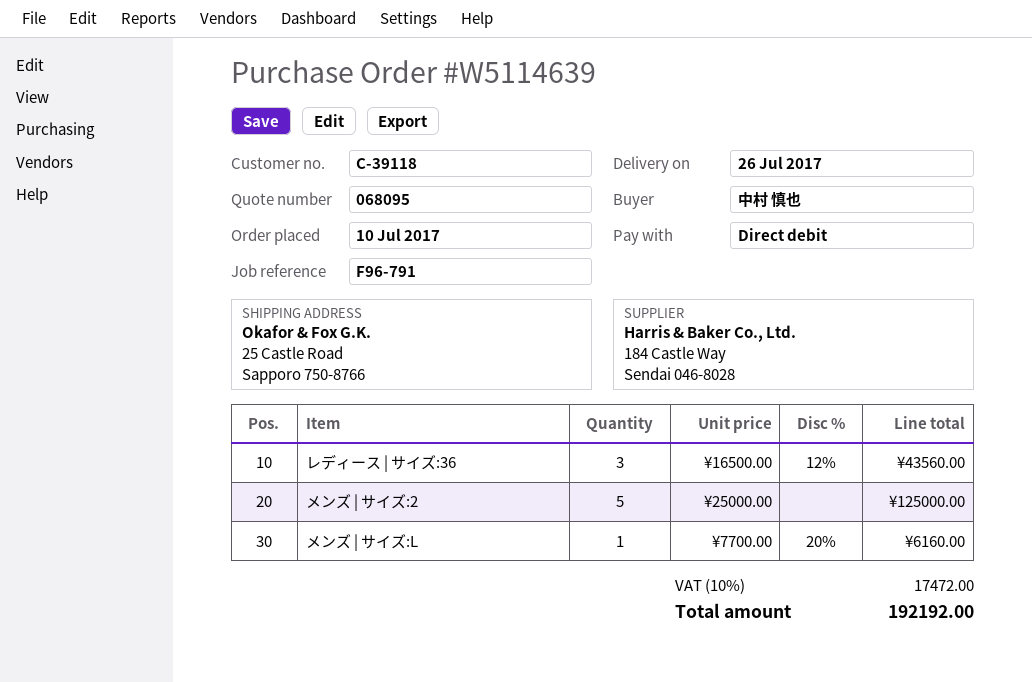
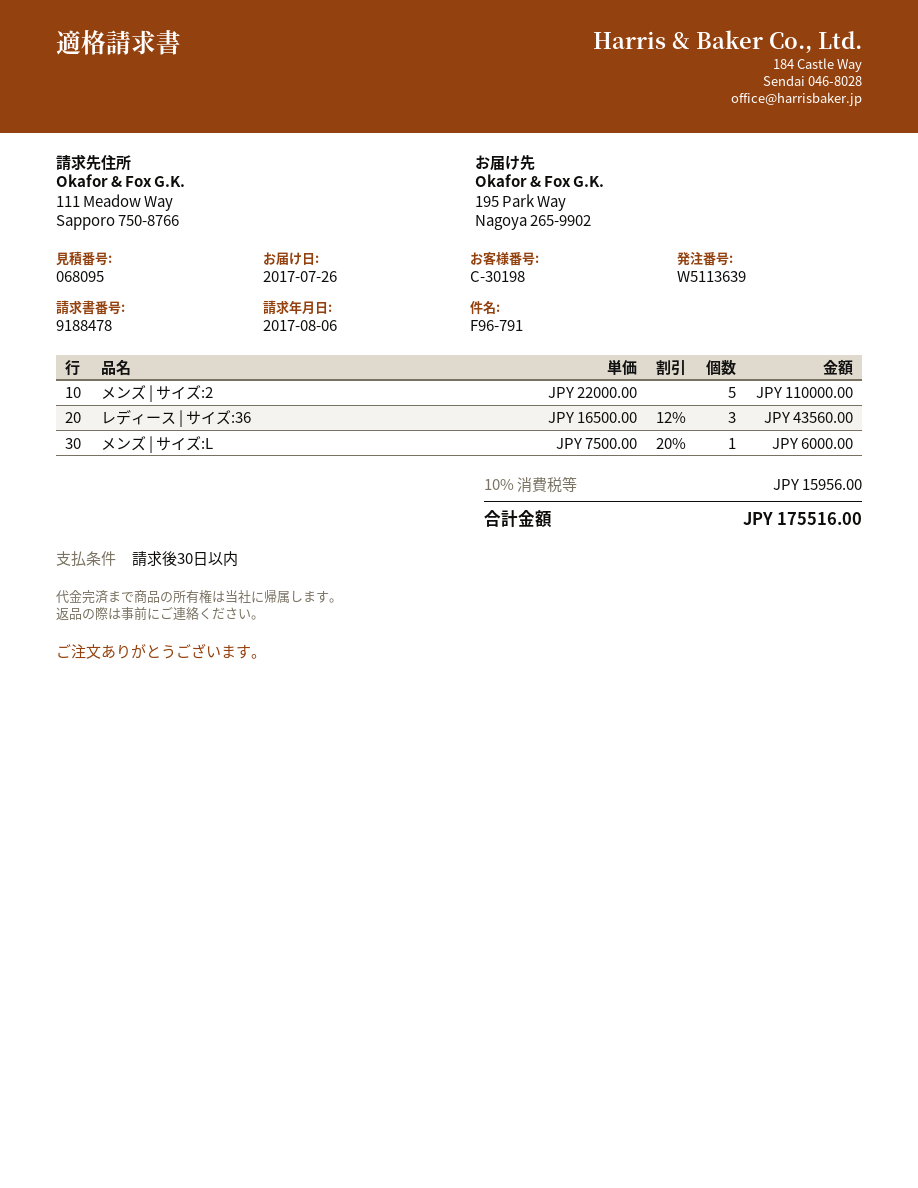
order number: W5114639 -> W5113639
customer number: C-39118 -> C-30198
ship to: 25 Castle Road, Sapporo 750-8766 -> 195 Park Way, Nagoya 265-9902
メンズ | サイズ:2: 5 x 25000.00 = 125000.00 -> 5 x 22000.00 = 110000.00
メンズ | サイズ:L: 1 x 7700.00 - 20% = 6160.00 -> 1 x 7500.00 - 20% = 6000.00
tax: 10% = 17472.00 -> 10% = 15956.00
total: 192192.00 -> 175516.00

